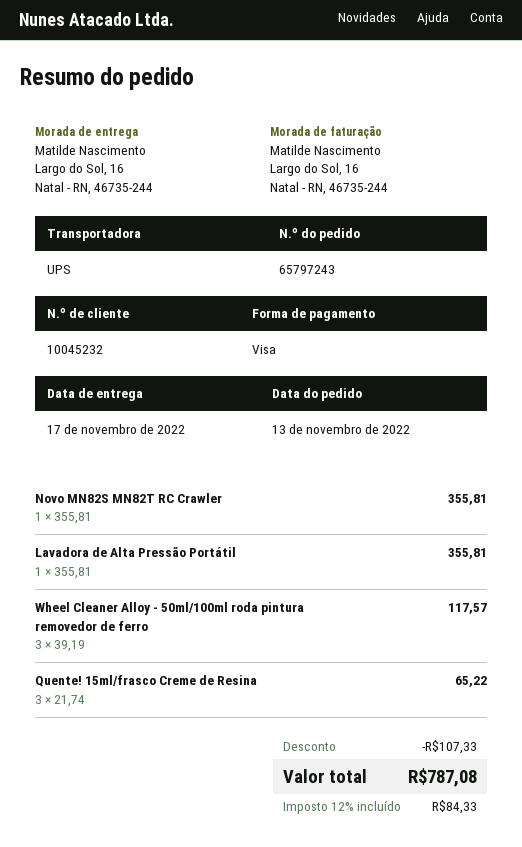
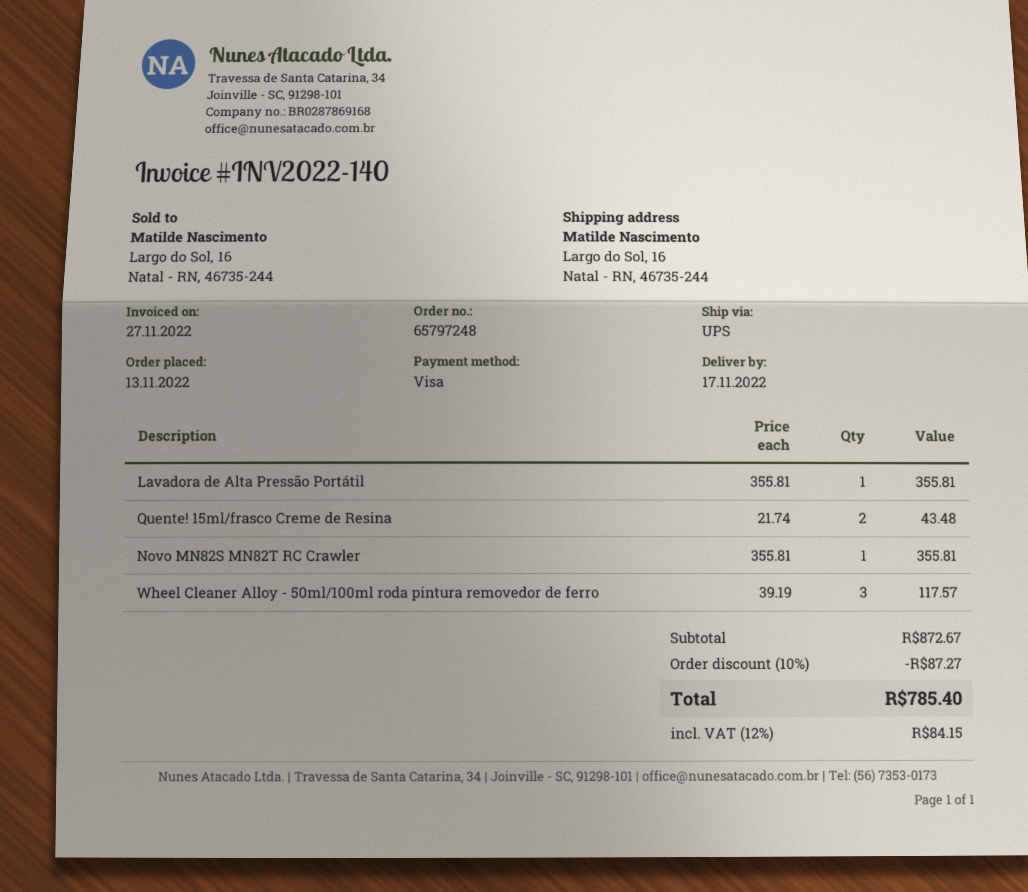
order number: 65797243 -> 65797248
Quente! 15ml/frasco Creme de Resina: 3 x 21.74 = 65.22 -> 2 x 21.74 = 43.48
discount: 107.33 -> 87.27
tax: 12% = 84.33 -> 12% = 84.15
total: 787.08 -> 785.40

